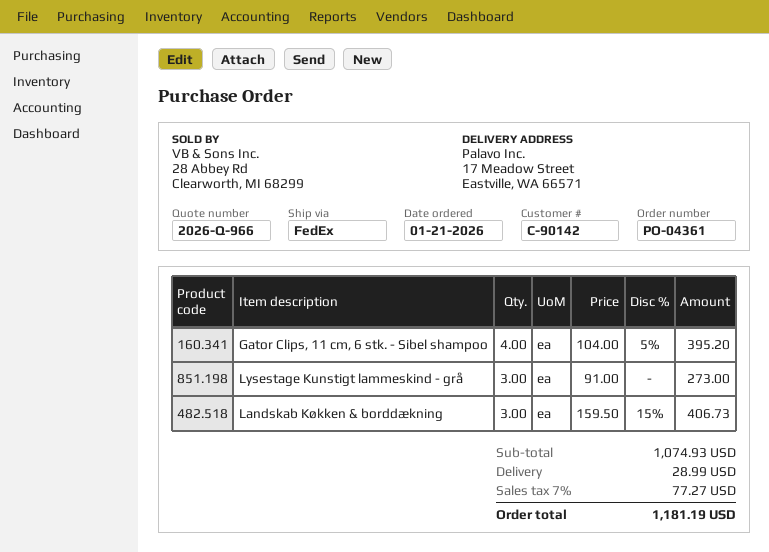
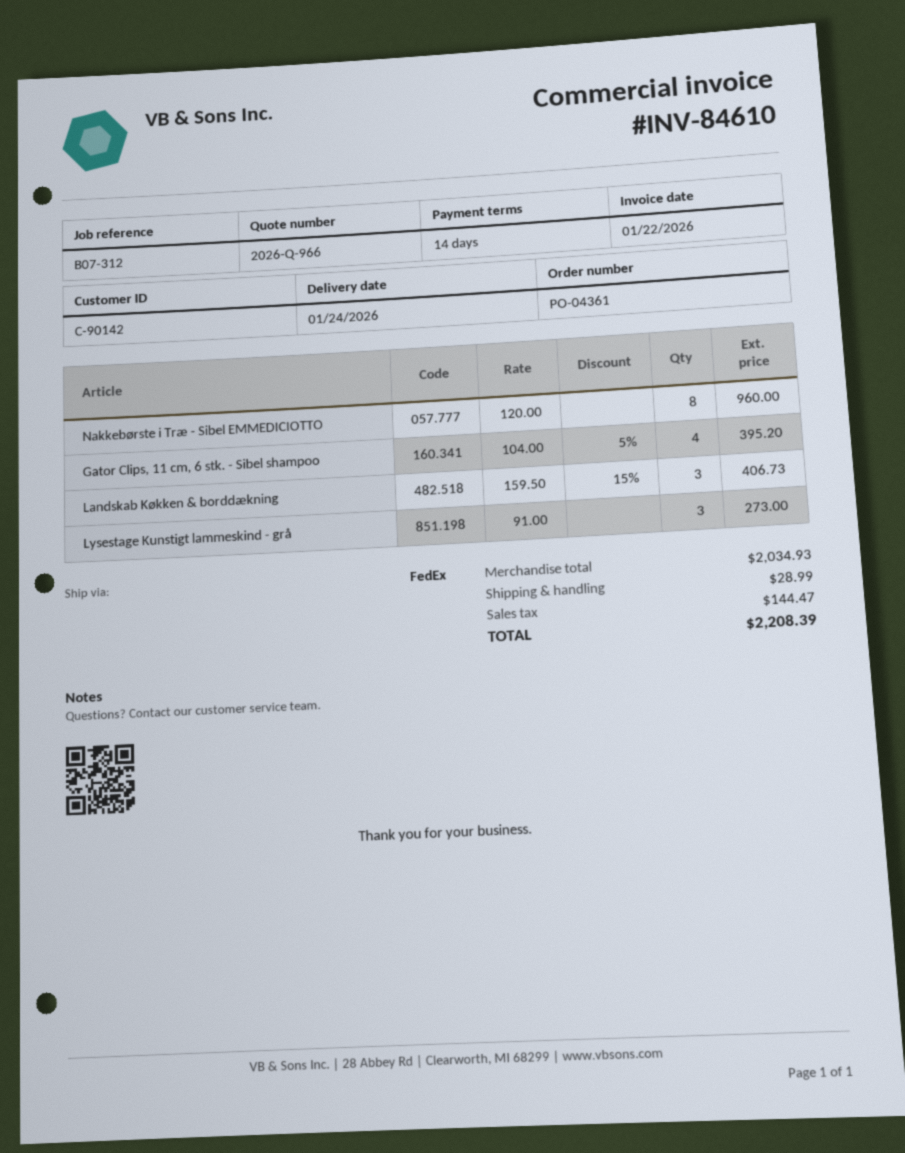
Nakkebørste i Træ - Sibel EMMEDICIOTTO: none -> 8 x 120.00 = 960.00
subtotal: 1074.93 -> 2034.93
tax: 77.27 -> 144.47
total: 1181.19 -> 2208.39

